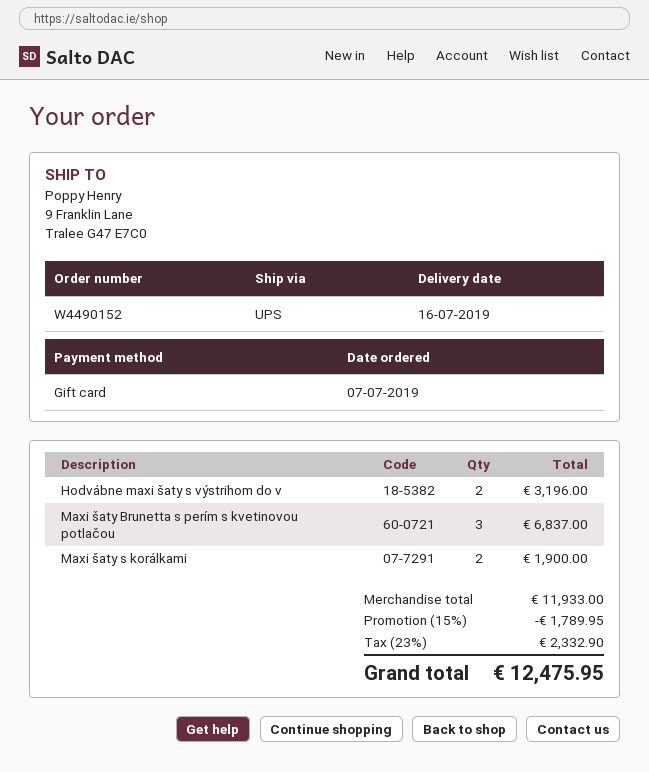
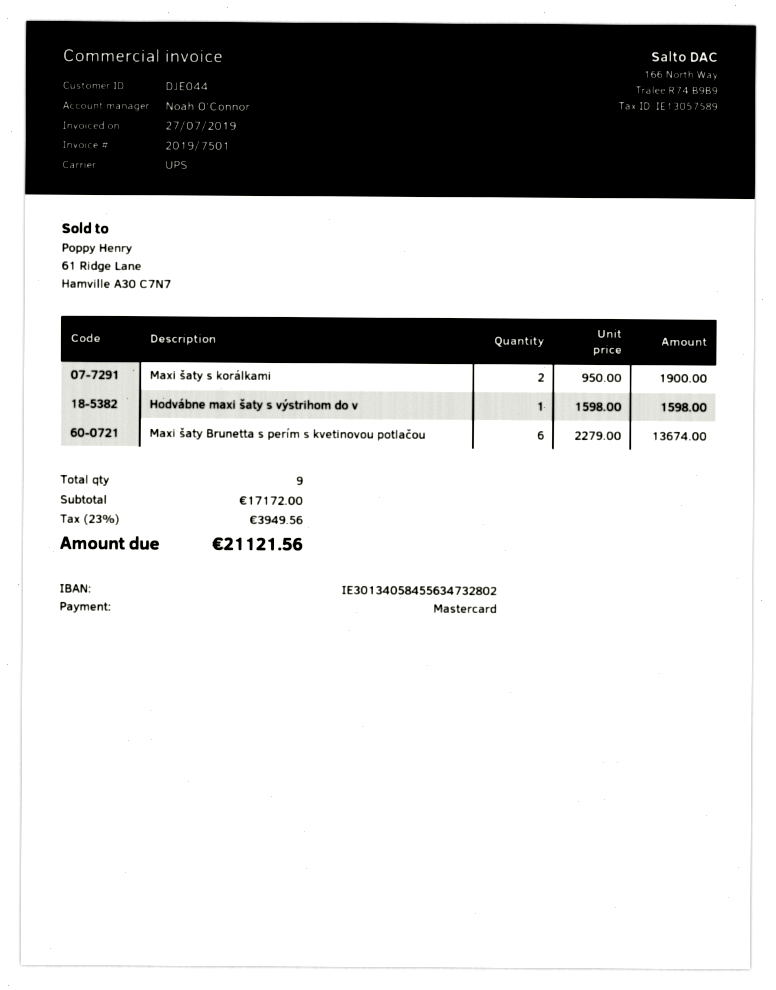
payment method: gift card -> Mastercard
Hodvábne maxi šaty s výstrihom do v: 2 for 3196.00 -> 1 for 1598.00
Maxi šaty Brunetta s perím s kvetinovou potlačou: 3 for 6837.00 -> 6 for 13674.00
subtotal: 11933.00 -> 17172.00
discount: 15% = 1789.95 -> none
tax: 23% = 2332.90 -> 23% = 3949.56
total: 12475.95 -> 21121.56

